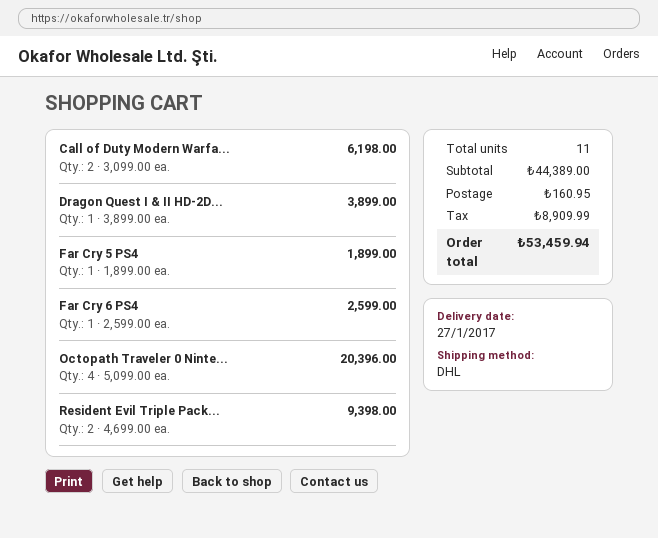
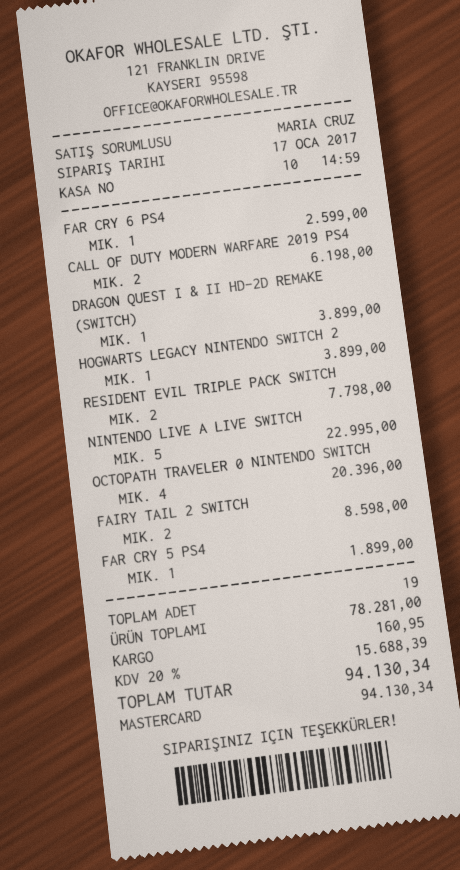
Resident Evil Triple Pack...: 2 for 9398.00 -> 2 for 7798.00
HOGWARTS LEGACY NINTENDO SWITCH 2: none -> 1 for 3899.00
NINTENDO LIVE A LIVE SWITCH: none -> 5 for 22995.00
FAIRY TAIL 2 SWITCH: none -> 2 for 8598.00
total quantity: 11 -> 19
subtotal: 44389.00 -> 78281.00
tax: 8909.99 -> 15688.39
total: 53459.94 -> 94130.34

